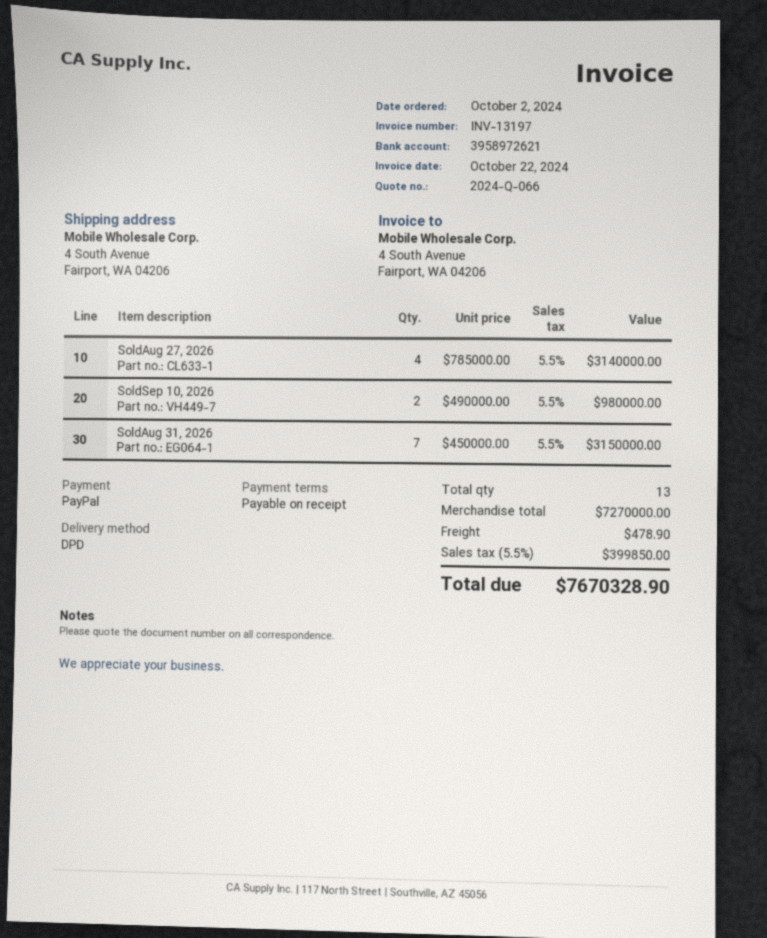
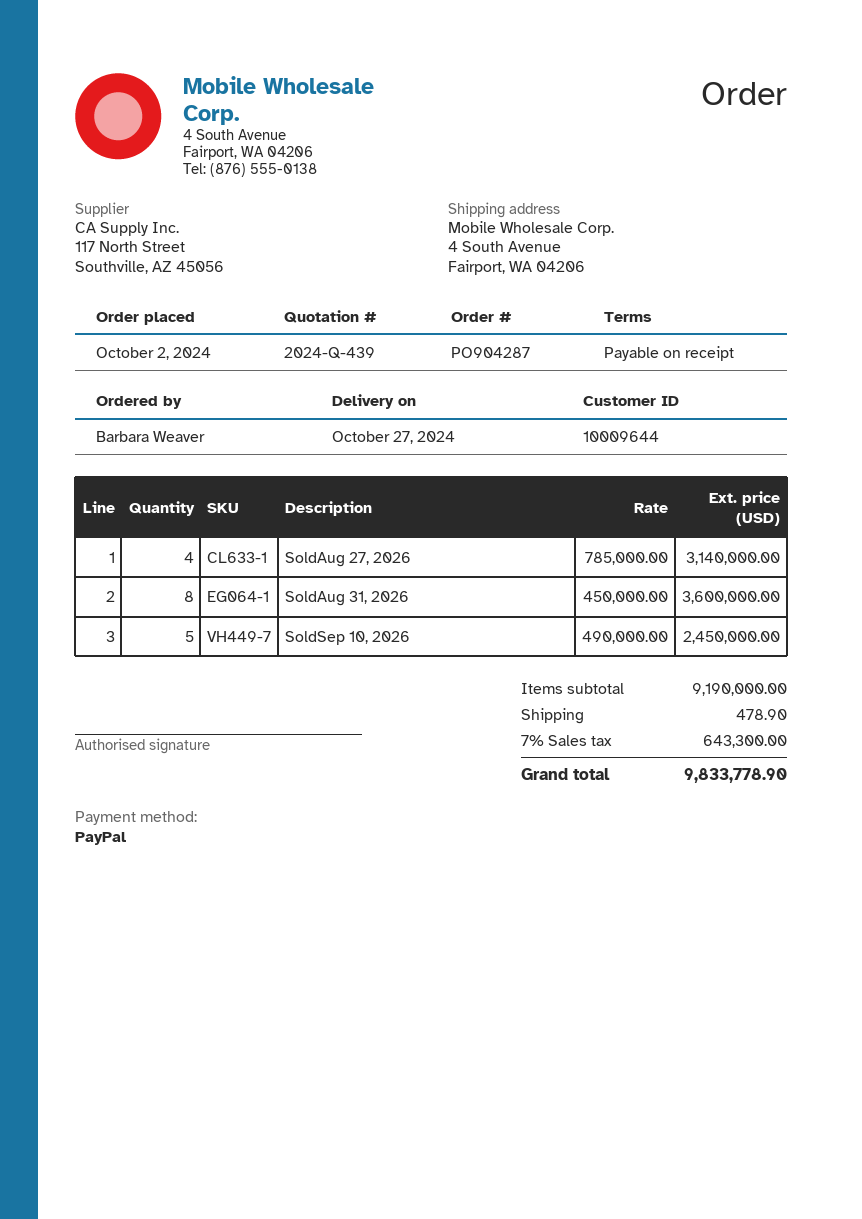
quote number: 2024-Q-066 -> 2024-Q-439
SoldSep 10, 2026: 2 x 490000.00 = 980000.00 -> 5 x 490000.00 = 2450000.00
SoldAug 31, 2026: 7 x 450000.00 = 3150000.00 -> 8 x 450000.00 = 3600000.00
subtotal: 7270000.00 -> 9190000.00
tax: 5.5% = 399850.00 -> 7% = 643300.00
total: 7670328.90 -> 9833778.90

